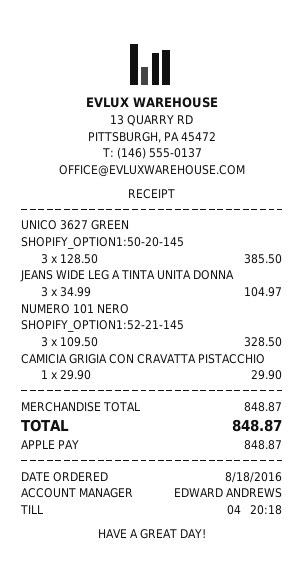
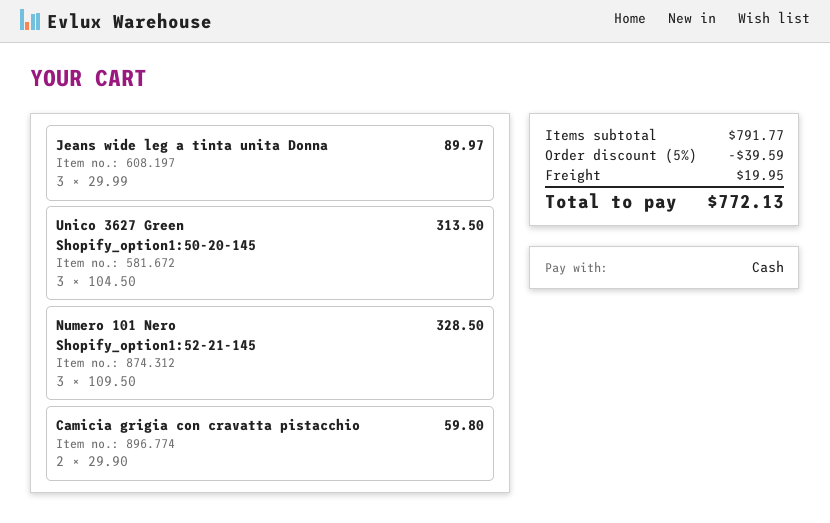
payment method: Apple Pay -> cash
UNICO 3627 GREEN SHOPIFY_OPTION1:50-20-145: 3 x 128.50 = 385.50 -> 3 x 104.50 = 313.50
JEANS WIDE LEG A TINTA UNITA DONNA: 3 x 34.99 = 104.97 -> 3 x 29.99 = 89.97
CAMICIA GRIGIA CON CRAVATTA PISTACCHIO: 1 x 29.90 = 29.90 -> 2 x 29.90 = 59.80
subtotal: 848.87 -> 791.77
discount: none -> 5% = 39.59
shipping: none -> 19.95
total: 848.87 -> 772.13

